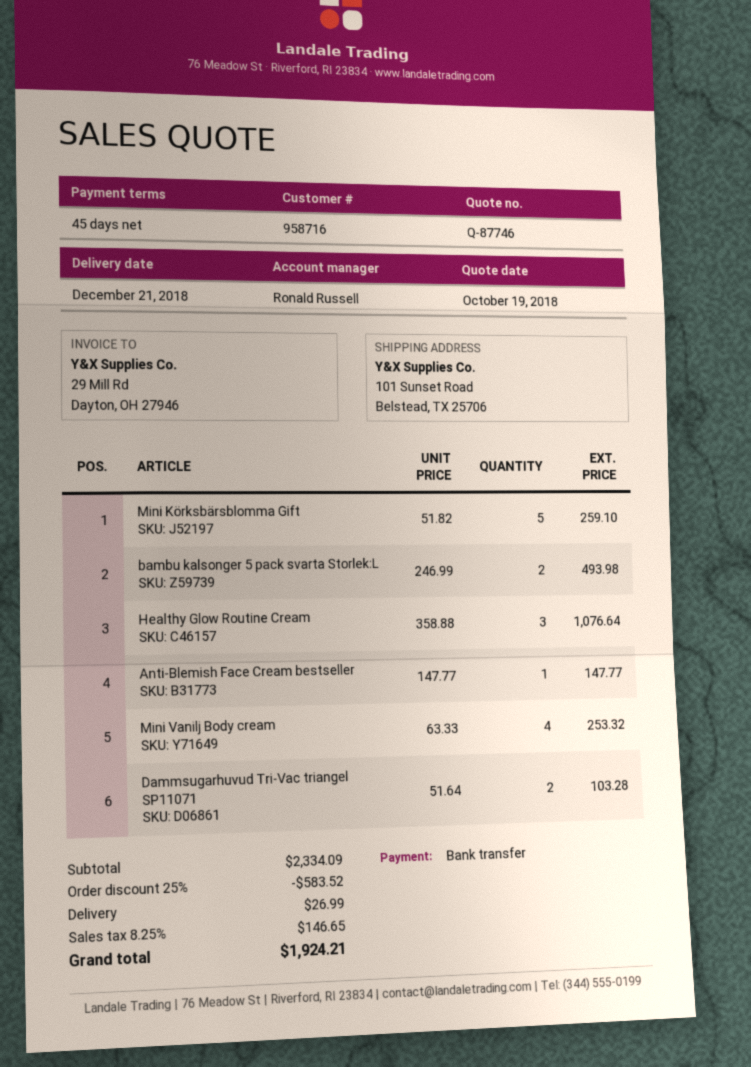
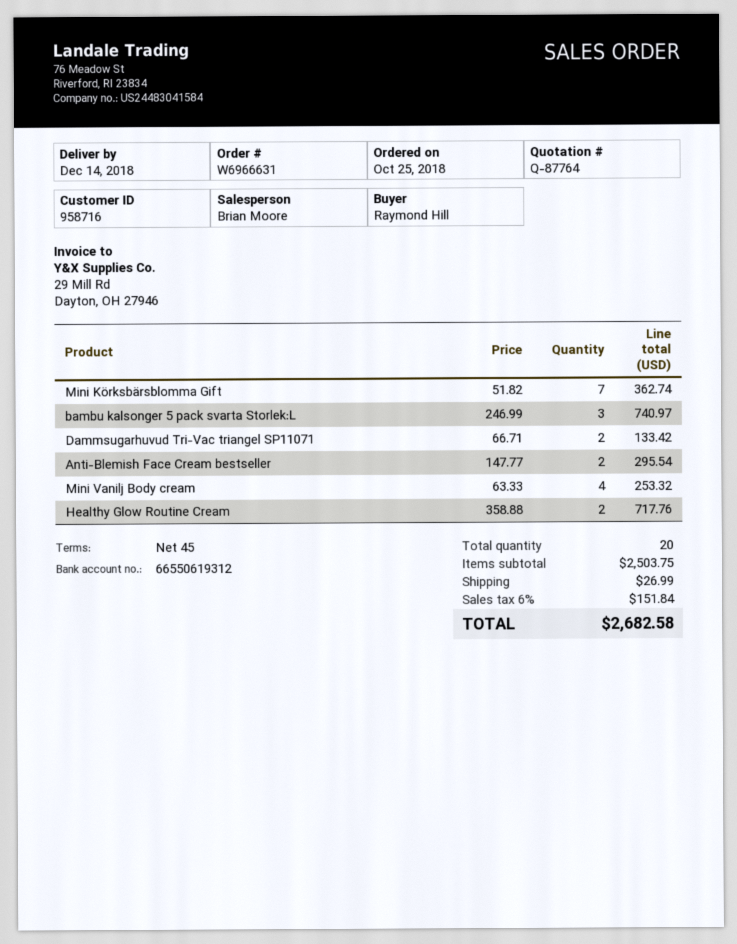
quote number: Q-87746 -> Q-87764
delivery date: 2018-12-21 -> 2018-12-14
sales rep: Ronald Russell -> Brian Moore
Mini Körksbärsblomma Gift: 5 x 51.82 = 259.10 -> 7 x 51.82 = 362.74
bambu kalsonger 5 pack svarta Storlek:L: 2 x 246.99 = 493.98 -> 3 x 246.99 = 740.97
Healthy Glow Routine Cream: 3 x 358.88 = 1076.64 -> 2 x 358.88 = 717.76
Anti-Blemish Face Cream bestseller: 1 x 147.77 = 147.77 -> 2 x 147.77 = 295.54
Dammsugarhuvud Tri-Vac triangel SP11071: 2 x 51.64 = 103.28 -> 2 x 66.71 = 133.42
subtotal: 2334.09 -> 2503.75
discount: 25% = 583.52 -> none
tax: 8.25% = 146.65 -> 6% = 151.84
total: 1924.21 -> 2682.58

